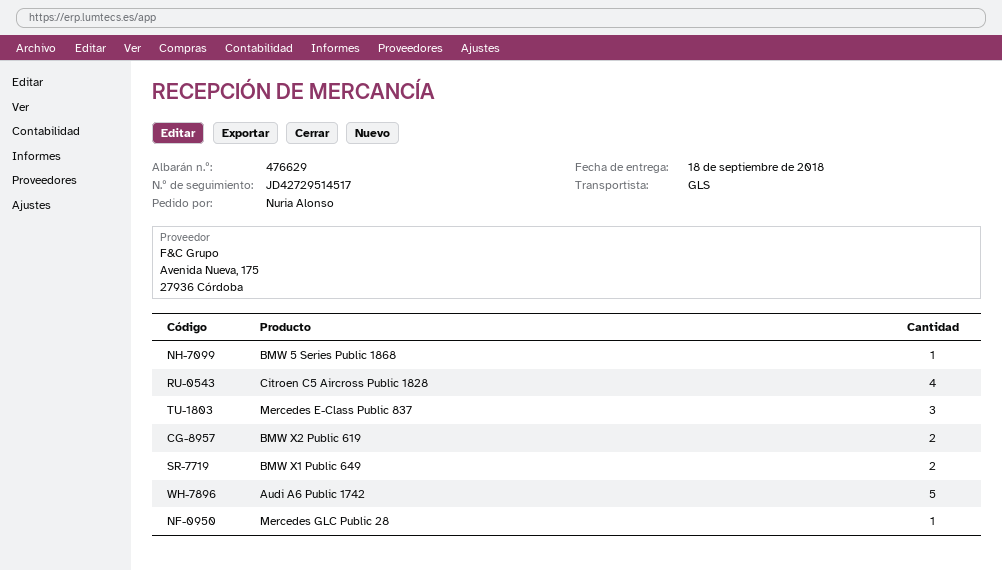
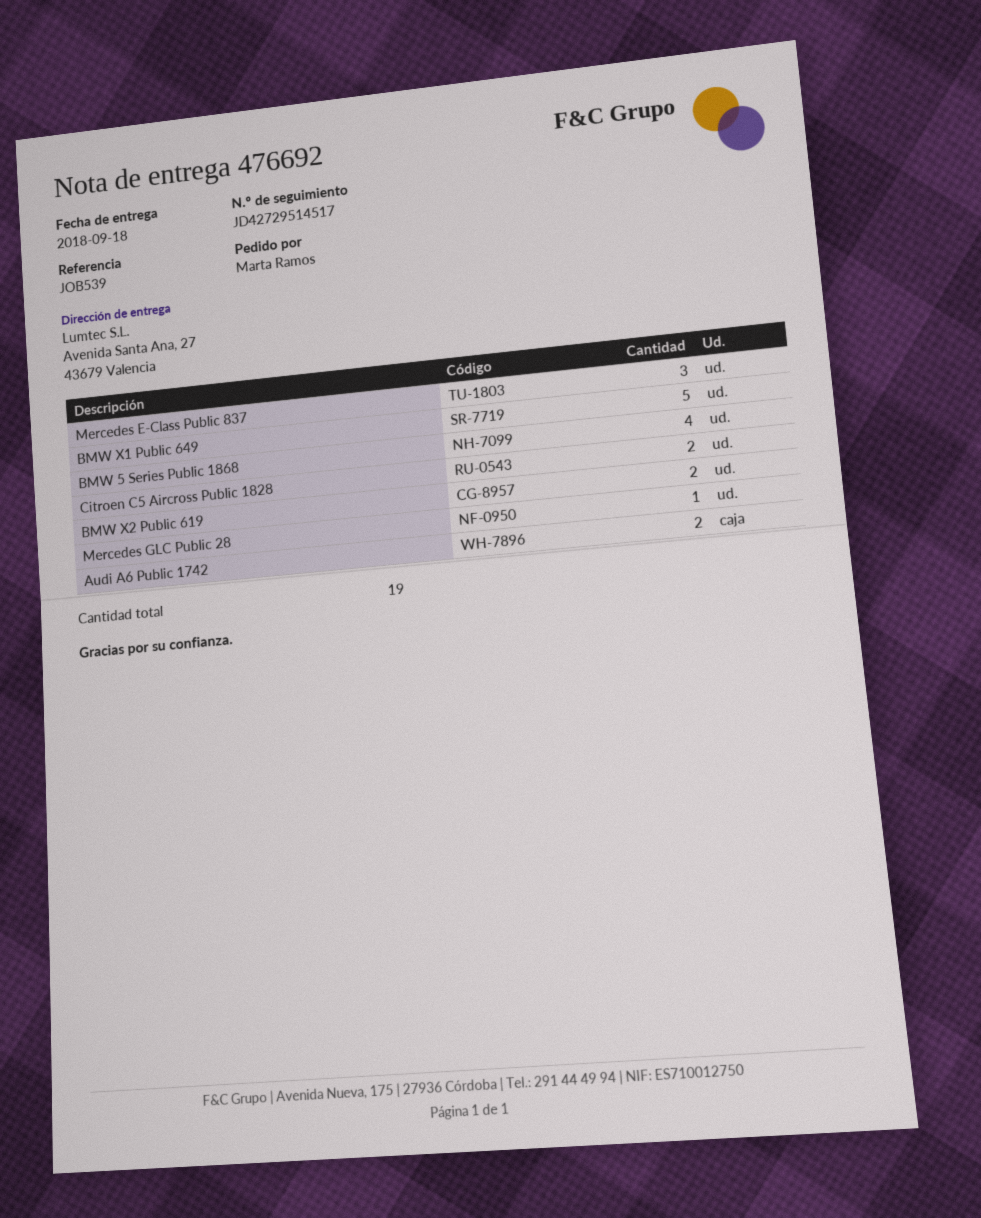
delivery note number: 476629 -> 476692
ordered by: Nuria Alonso -> Marta Ramos
BMW 5 Series Public 1868: 1 -> 4
Citroen C5 Aircross Public 1828: 4 -> 2
BMW X1 Public 649: 2 -> 5
Audi A6 Public 1742: 5 -> 2

